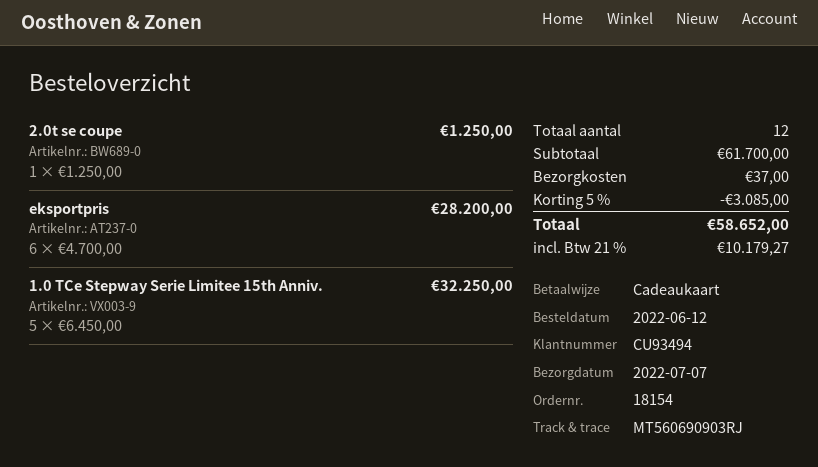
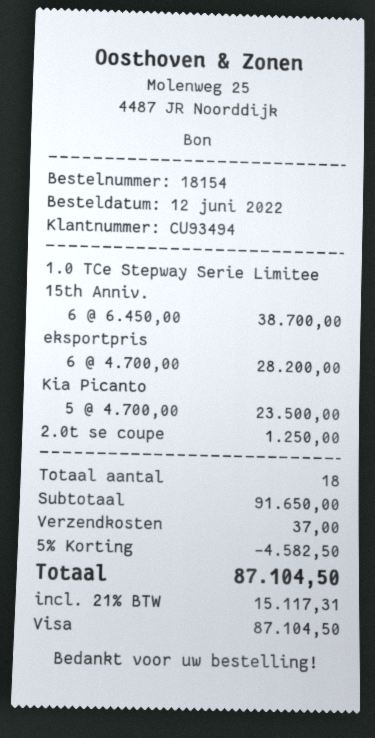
payment method: gift card -> Visa
1.0 TCe Stepway Serie Limitee 15th Anniv.: 5 x 6450.00 = 32250.00 -> 6 x 6450.00 = 38700.00
Kia Picanto: none -> 5 x 4700.00 = 23500.00
total quantity: 12 -> 18
subtotal: 61700.00 -> 91650.00
discount: 5% = 3085.00 -> 5% = 4582.50
tax: 21% = 10179.27 -> 21% = 15117.31
total: 58652.00 -> 87104.50

